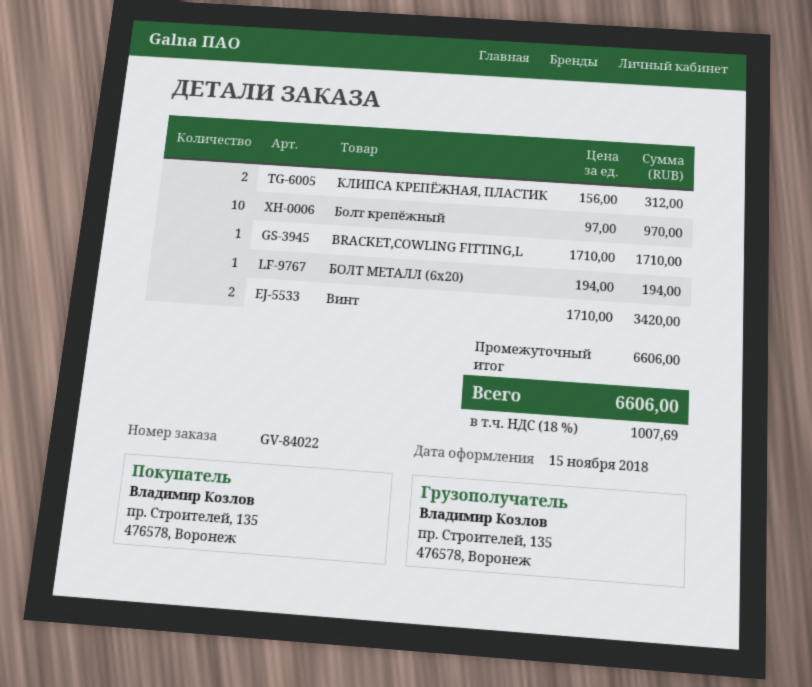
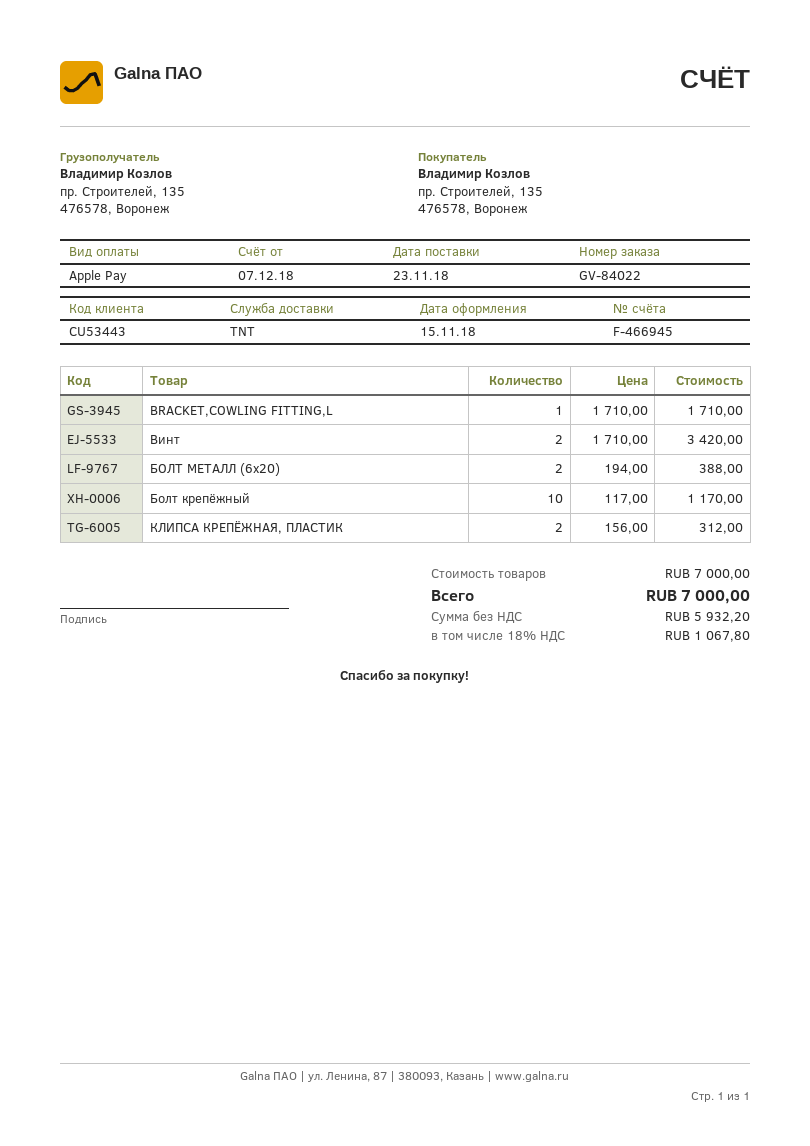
Болт крепёжный: 10 x 97.00 = 970.00 -> 10 x 117.00 = 1170.00
БОЛТ МЕТАЛЛ (6х20): 1 x 194.00 = 194.00 -> 2 x 194.00 = 388.00
subtotal: 6606.00 -> 7000.00
tax: 18% = 1007.69 -> 18% = 1067.80
total: 6606.00 -> 7000.00

